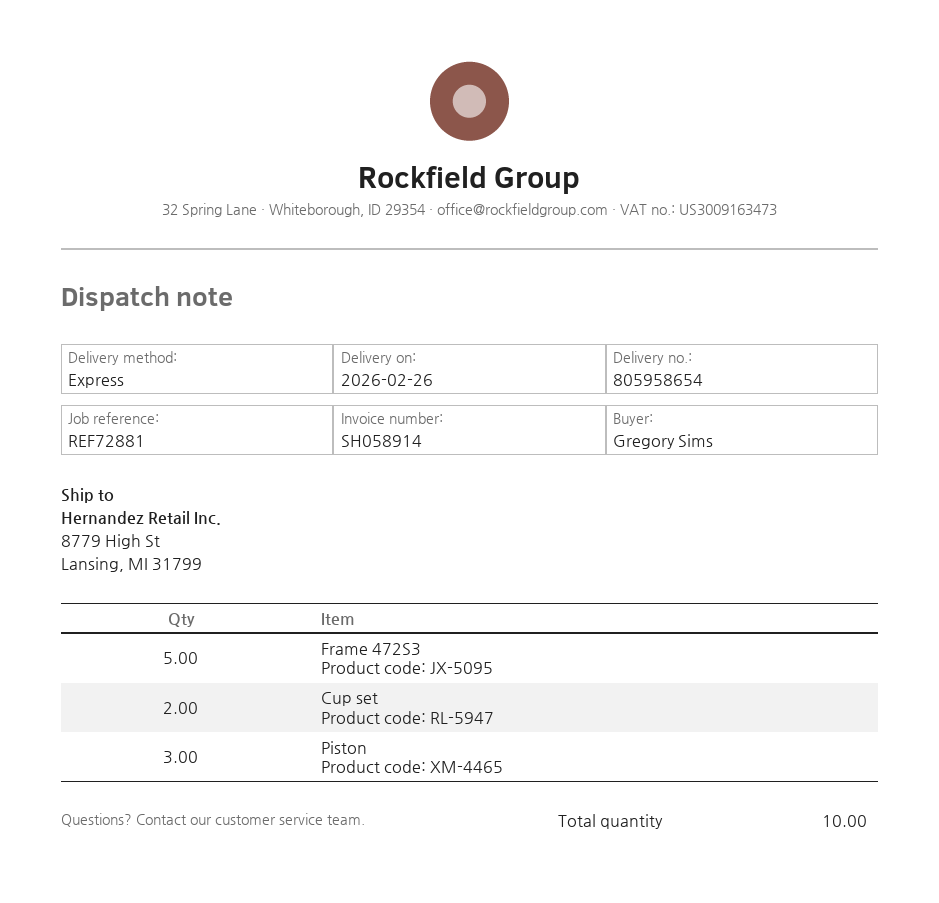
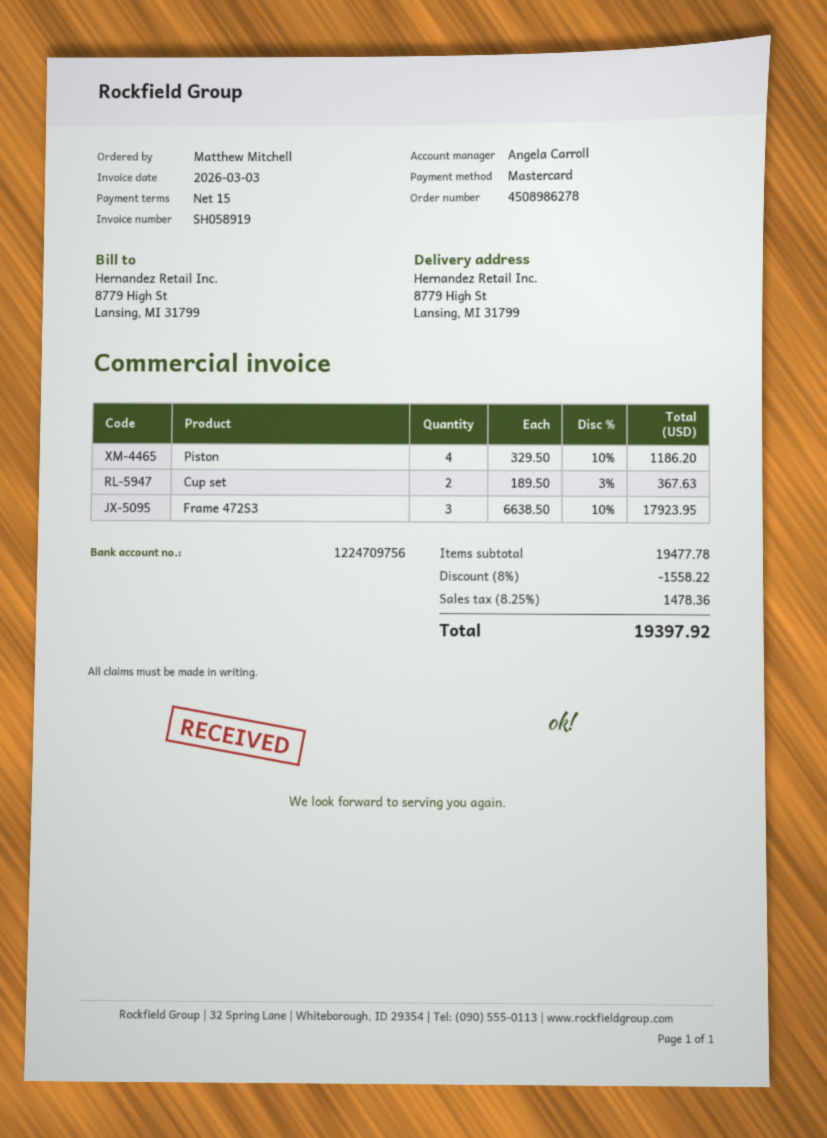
invoice number: SH058914 -> SH058919
ordered by: Gregory Sims -> Matthew Mitchell
Frame 472S3: 5 -> 3
Piston: 3 -> 4

